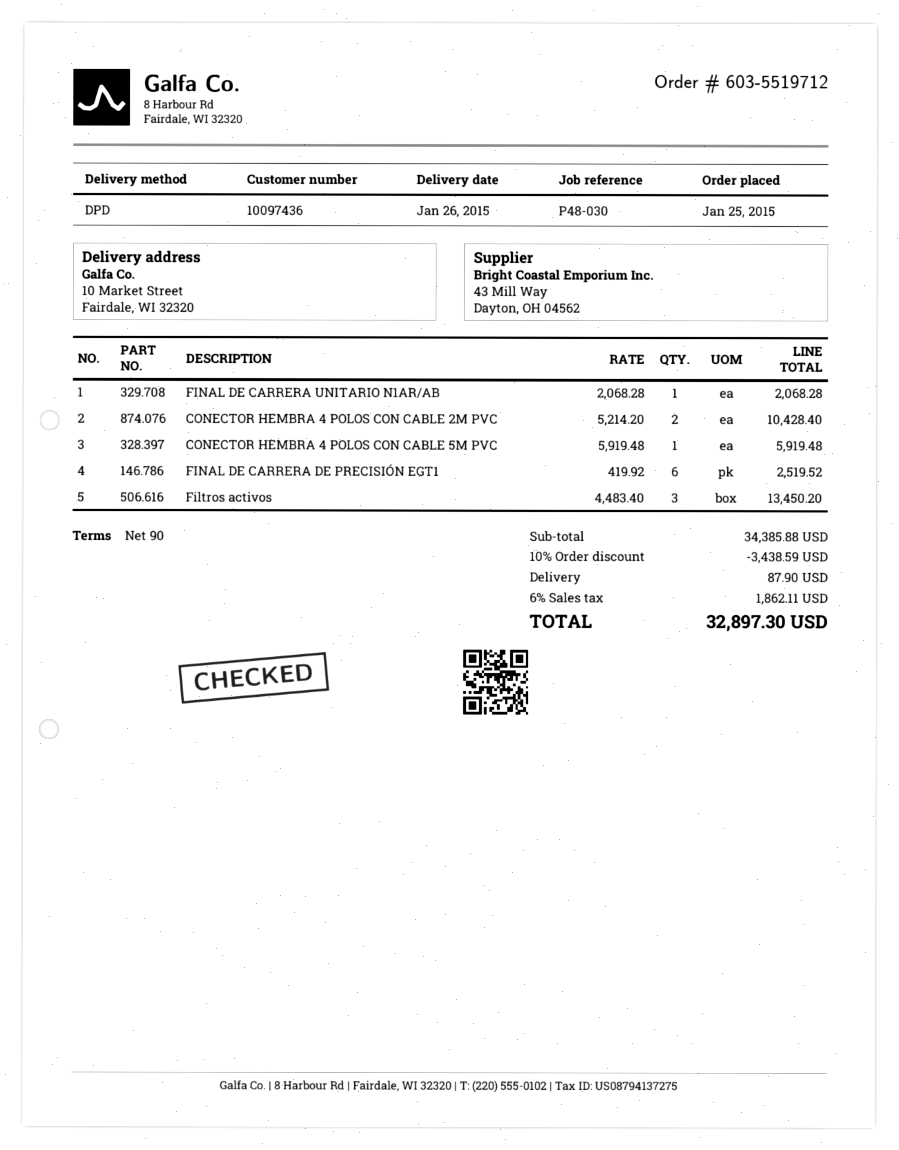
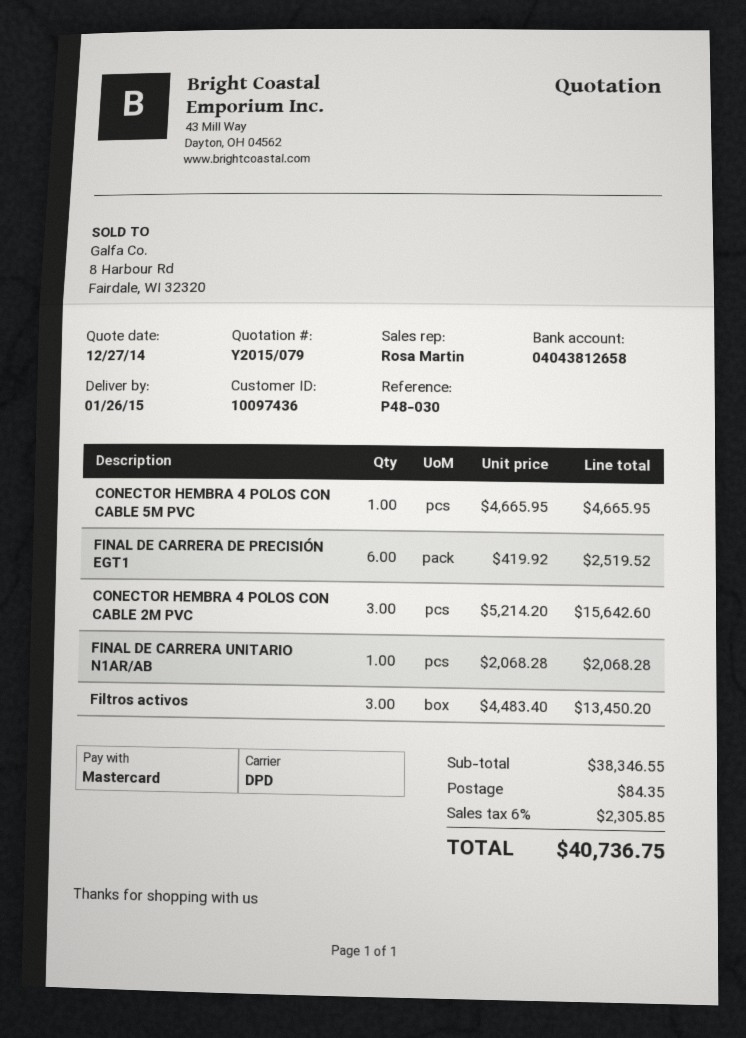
CONECTOR HEMBRA 4 POLOS CON CABLE 2M PVC: 2 x 5214.20 = 10428.40 -> 3 x 5214.20 = 15642.60
CONECTOR HEMBRA 4 POLOS CON CABLE 5M PVC: 1 x 5919.48 = 5919.48 -> 1 x 4665.95 = 4665.95
subtotal: 34385.88 -> 38346.55
discount: 10% = 3438.59 -> none
shipping: 87.90 -> 84.35
tax: 6% = 1862.11 -> 6% = 2305.85
total: 32897.30 -> 40736.75

